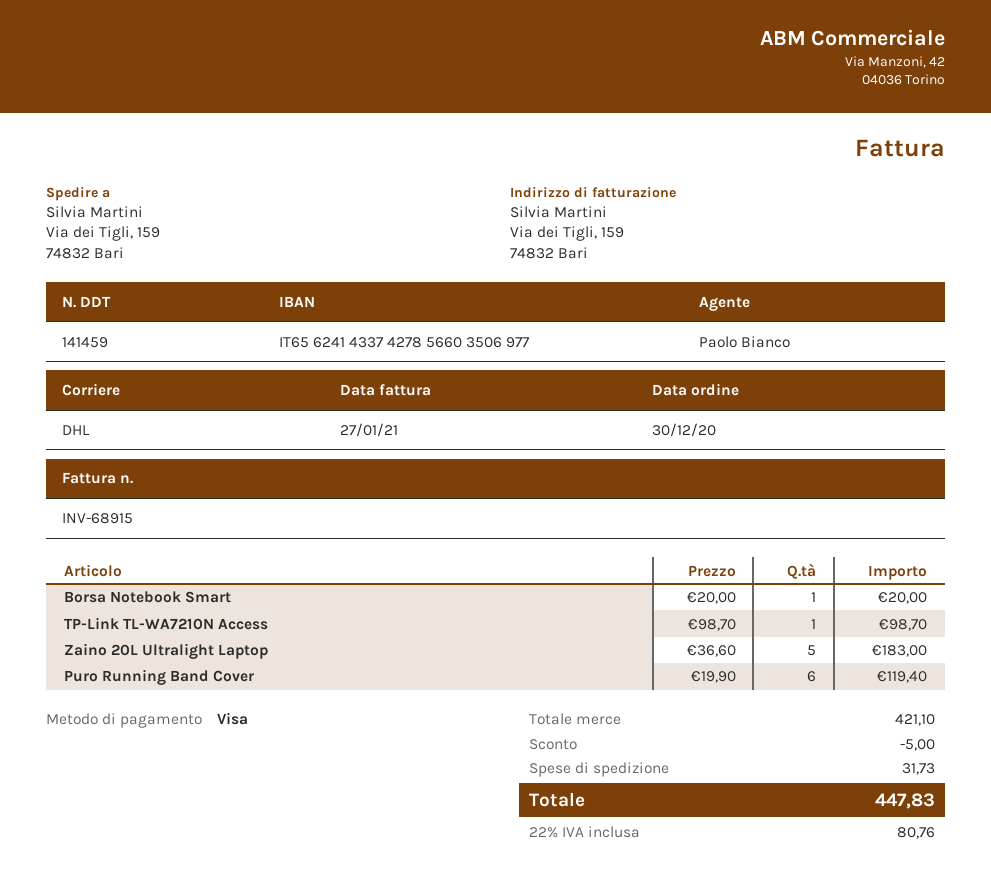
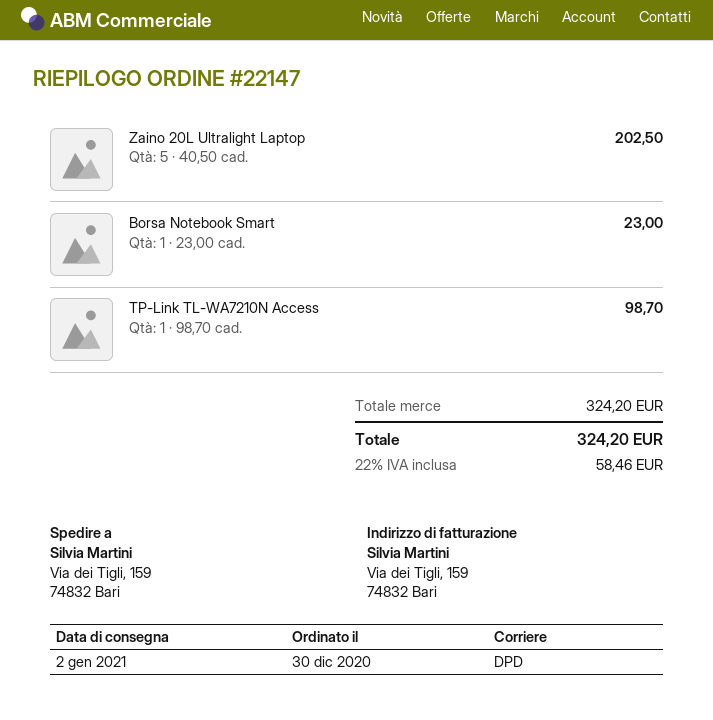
shipping method: DHL -> DPD
Borsa Notebook Smart: 1 x 20.00 = 20.00 -> 1 x 23.00 = 23.00
Zaino 20L Ultralight Laptop: 5 x 36.60 = 183.00 -> 5 x 40.50 = 202.50
Puro Running Band Cover: 6 x 19.90 = 119.40 -> none
subtotal: 421.10 -> 324.20
discount: 5.00 -> none
shipping: 31.73 -> none
tax: 22% = 80.76 -> 22% = 58.46
total: 447.83 -> 324.20

